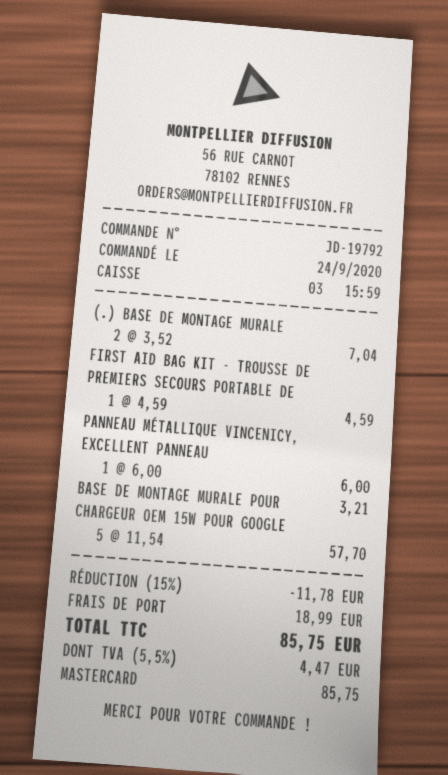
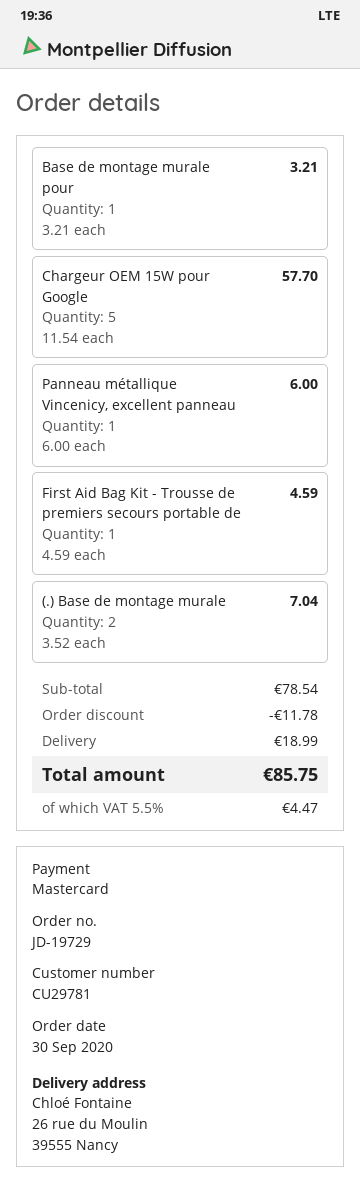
order number: JD-19792 -> JD-19729
order date: 2020-09-24 -> 2020-09-30

